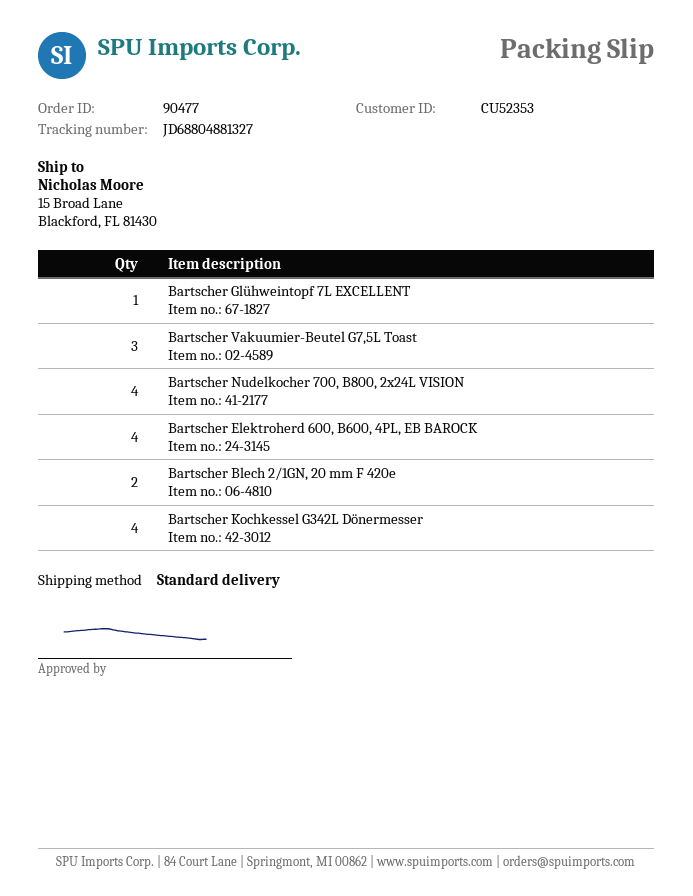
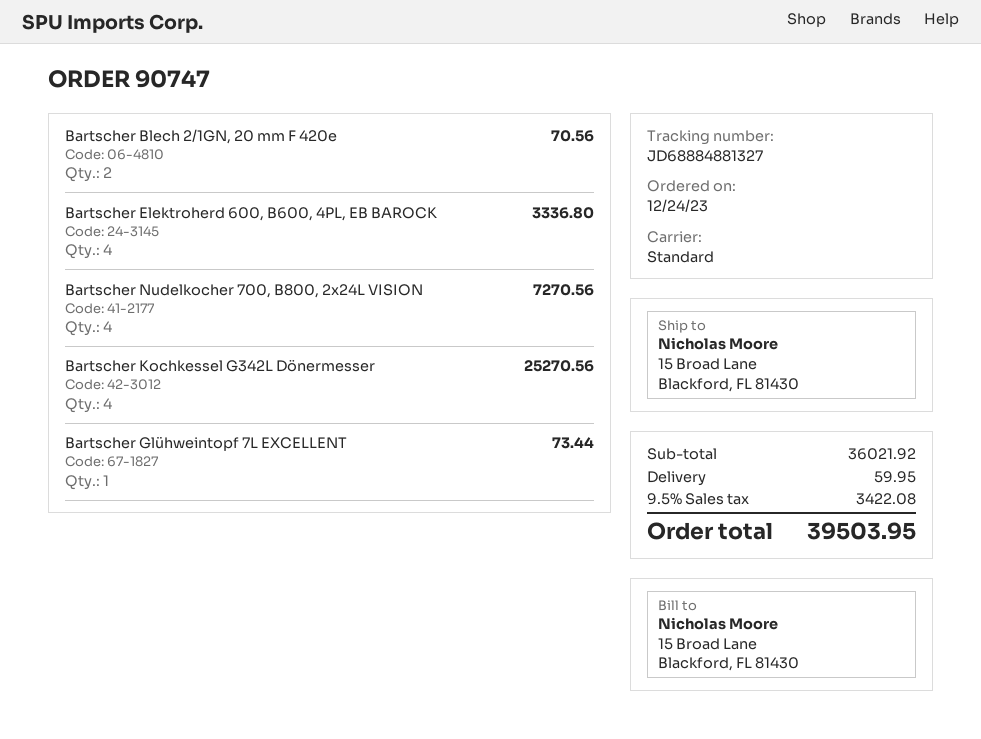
order number: 90477 -> 90747
tracking number: JD68804881327 -> JD68884881327
Bartscher Vakuumier-Beutel G7,5L Toast: 3 -> none

